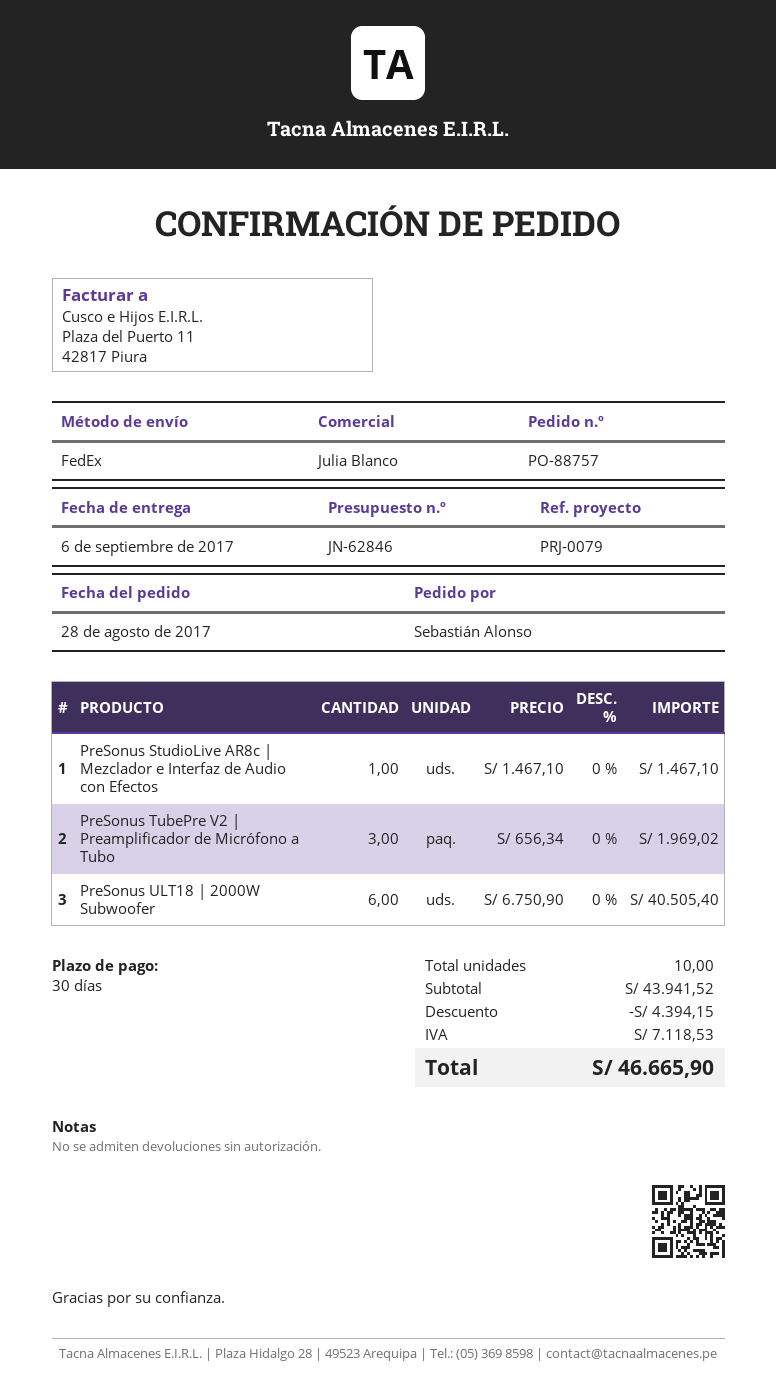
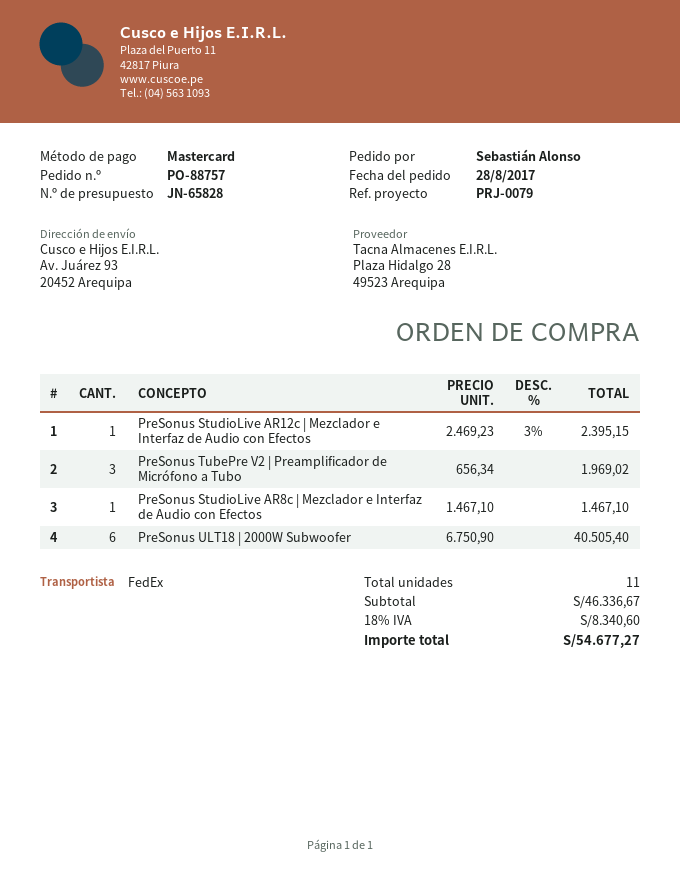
quote number: JN-62846 -> JN-65828
PreSonus StudioLive AR12c | Mezclador e Interfaz de Audio con Efectos: none -> 1 x 2469.23 - 3% = 2395.15
total quantity: 10 -> 11
subtotal: 43941.52 -> 46336.67
discount: 4394.15 -> none
tax: 7118.53 -> 8340.60
total: 46665.90 -> 54677.27

